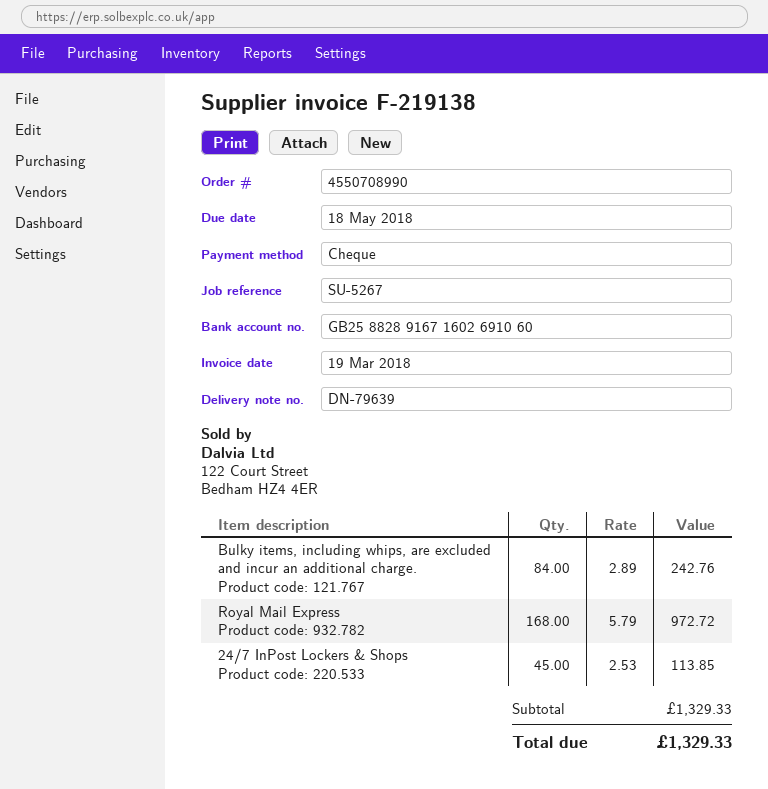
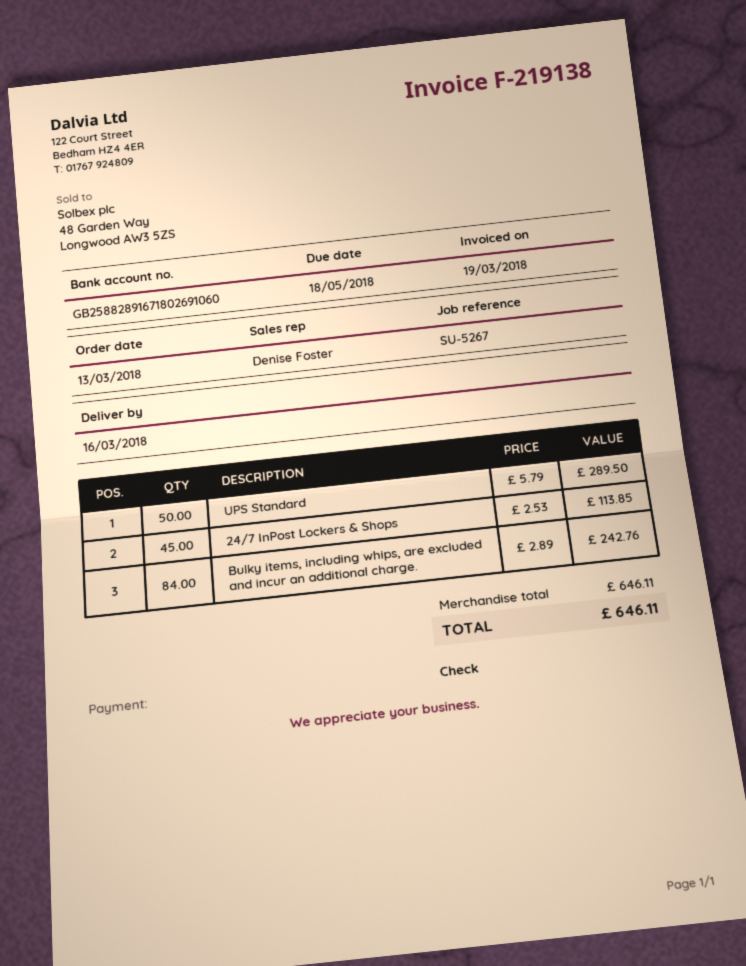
bank account: GB25882891671602691060 -> GB25882891671802691060
Royal Mail Express: 168 x 5.79 = 972.72 -> none
UPS Standard: none -> 50 x 5.79 = 289.50
subtotal: 1329.33 -> 646.11
total: 1329.33 -> 646.11

